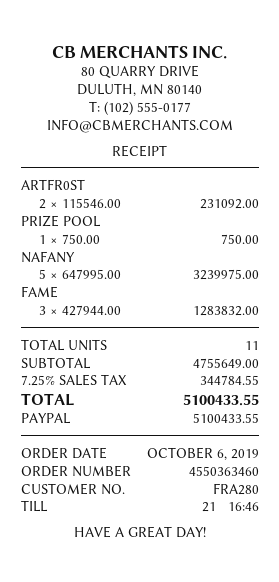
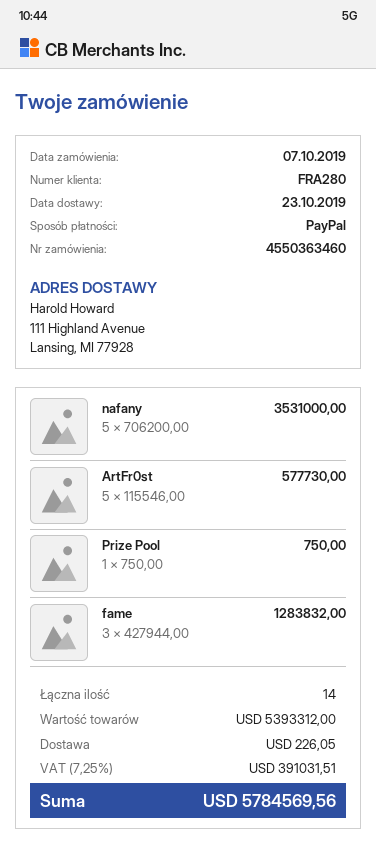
order date: 2019-10-06 -> 2019-10-07
ARTFR0ST: 2 x 115546.00 = 231092.00 -> 5 x 115546.00 = 577730.00
NAFANY: 5 x 647995.00 = 3239975.00 -> 5 x 706200.00 = 3531000.00
total quantity: 11 -> 14
subtotal: 4755649.00 -> 5393312.00
shipping: none -> 226.05
tax: 7.25% = 344784.55 -> 7.25% = 391031.51
total: 5100433.55 -> 5784569.56

